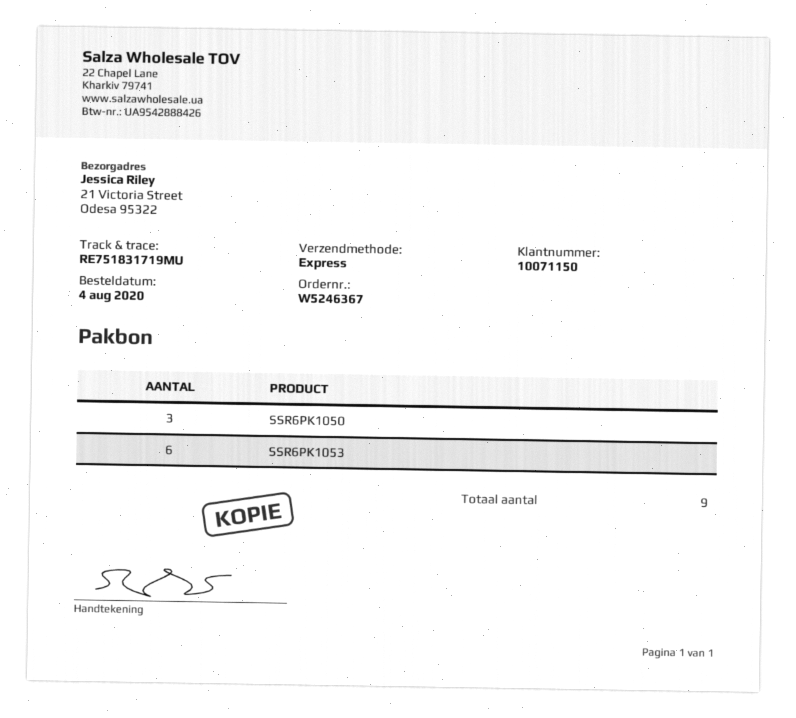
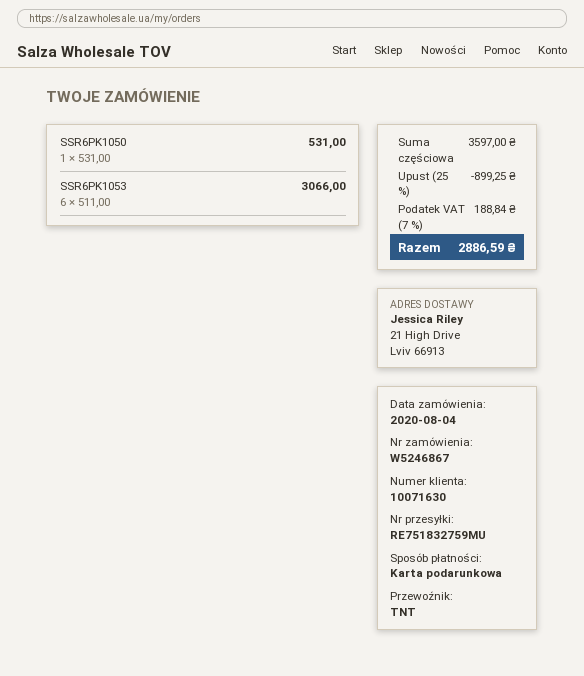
order number: W5246367 -> W5246867
customer number: 10071150 -> 10071630
shipping method: express -> TNT
tracking number: RE751831719MU -> RE751832759MU
ship to: 21 Victoria Street, Odesa 95322 -> 21 High Drive, Lviv 66913
SSR6PK1050: 3 -> 1

